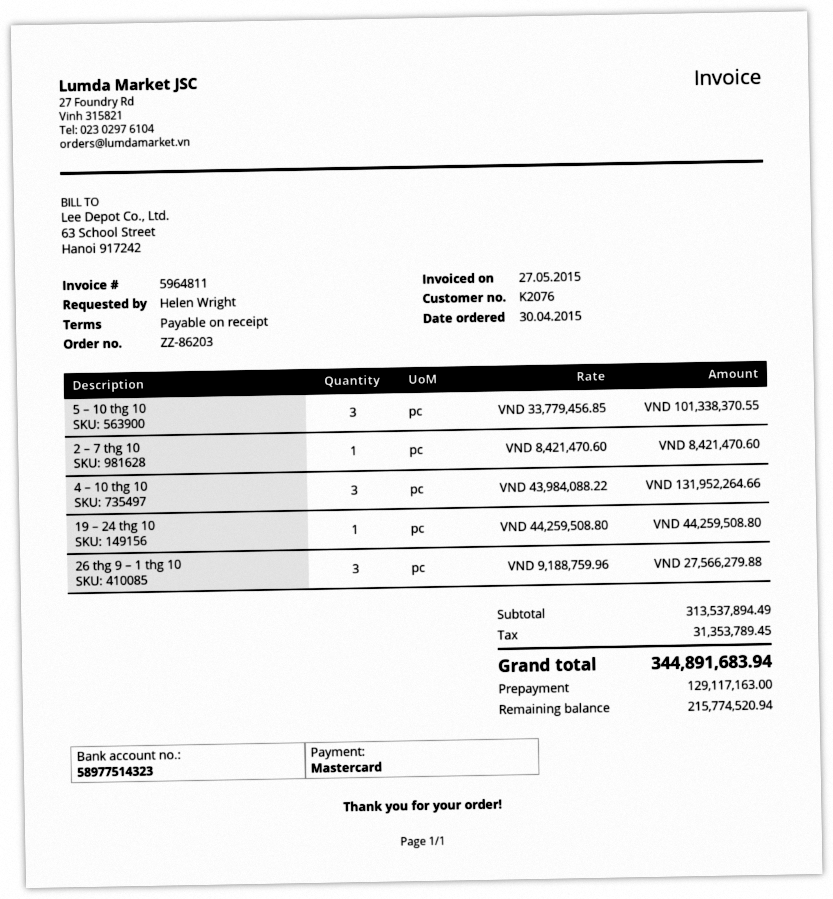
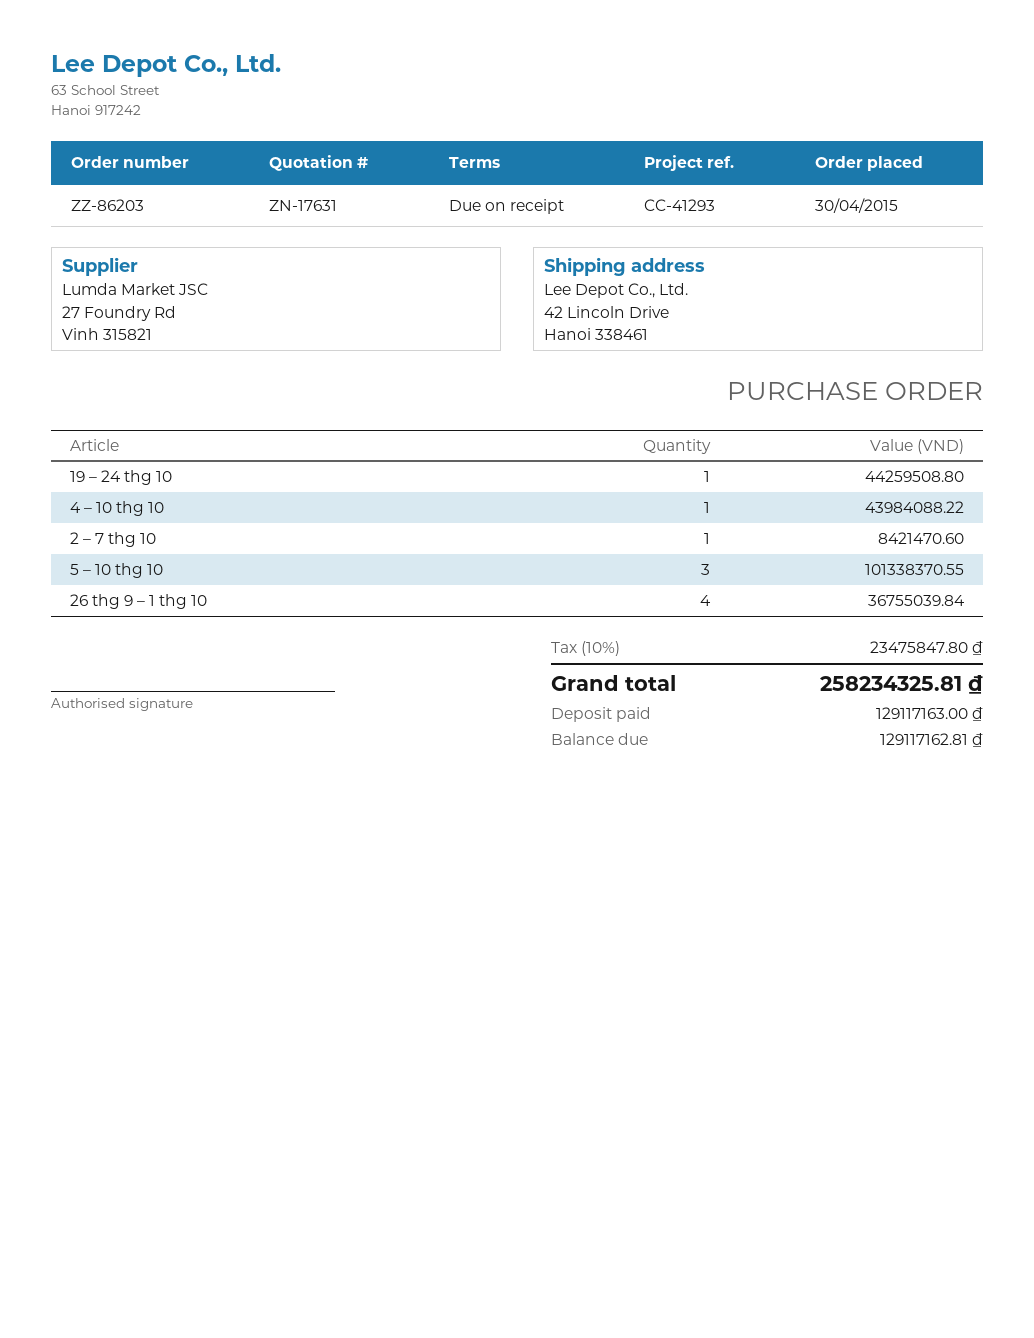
4 – 10 thg 10: 3 for 131952264.66 -> 1 for 43984088.22
26 thg 9 – 1 thg 10: 3 for 27566279.88 -> 4 for 36755039.84
tax: 31353789.45 -> 23475847.80
total: 344891683.94 -> 258234325.81
balance: 215774520.94 -> 129117162.81

